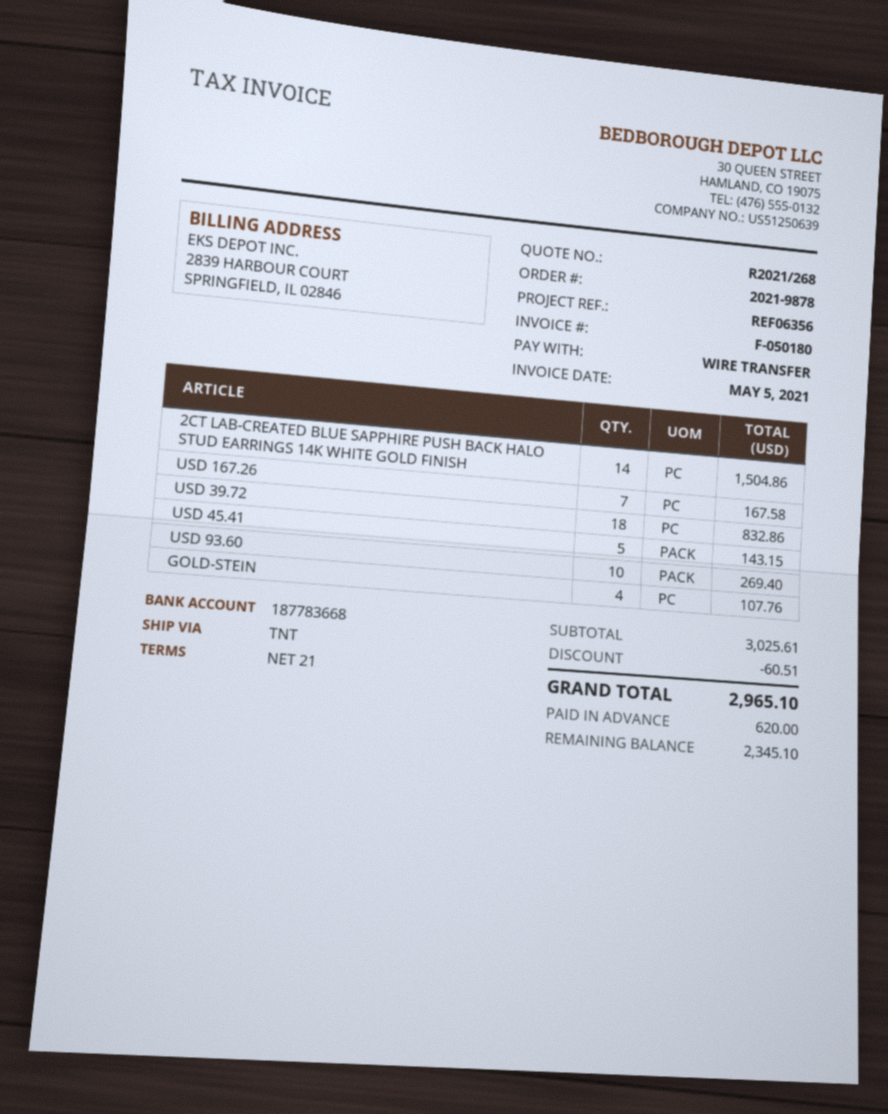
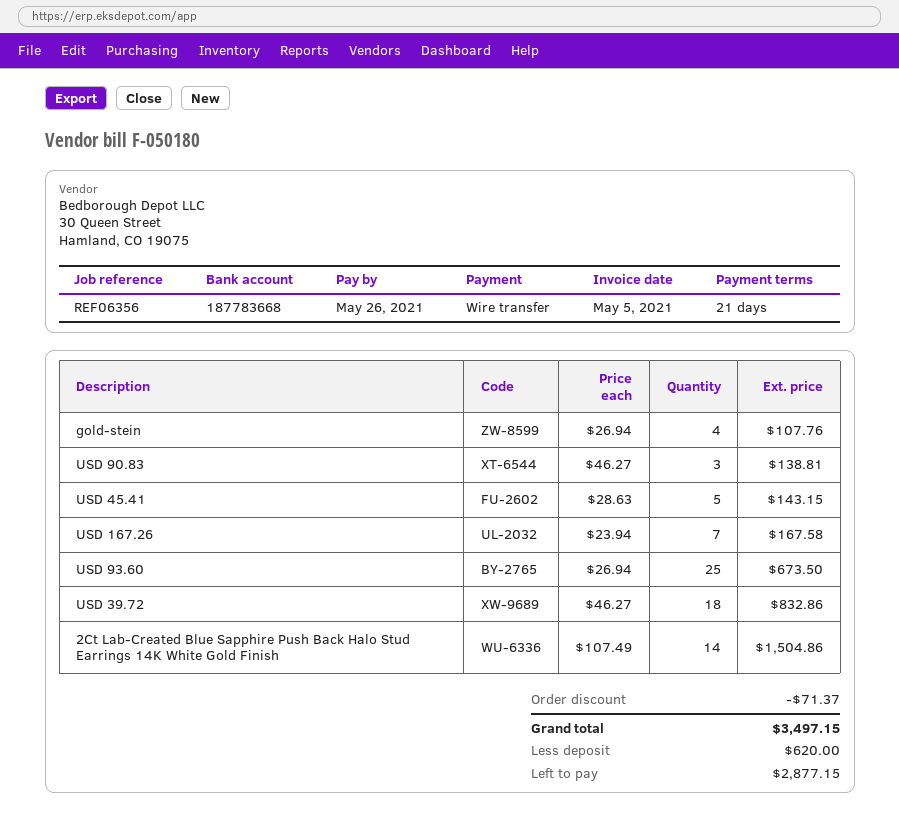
USD 93.60: 10 for 269.40 -> 25 for 673.50
USD 90.83: none -> 3 for 138.81
discount: 60.51 -> 71.37
total: 2965.10 -> 3497.15
balance: 2345.10 -> 2877.15

